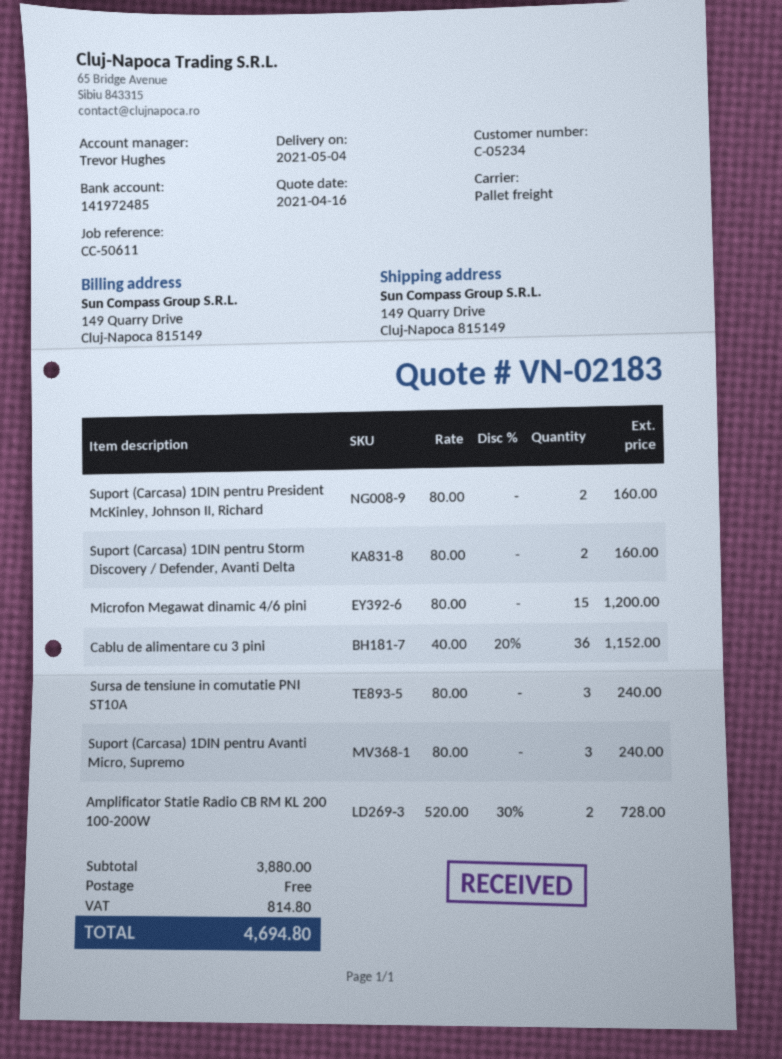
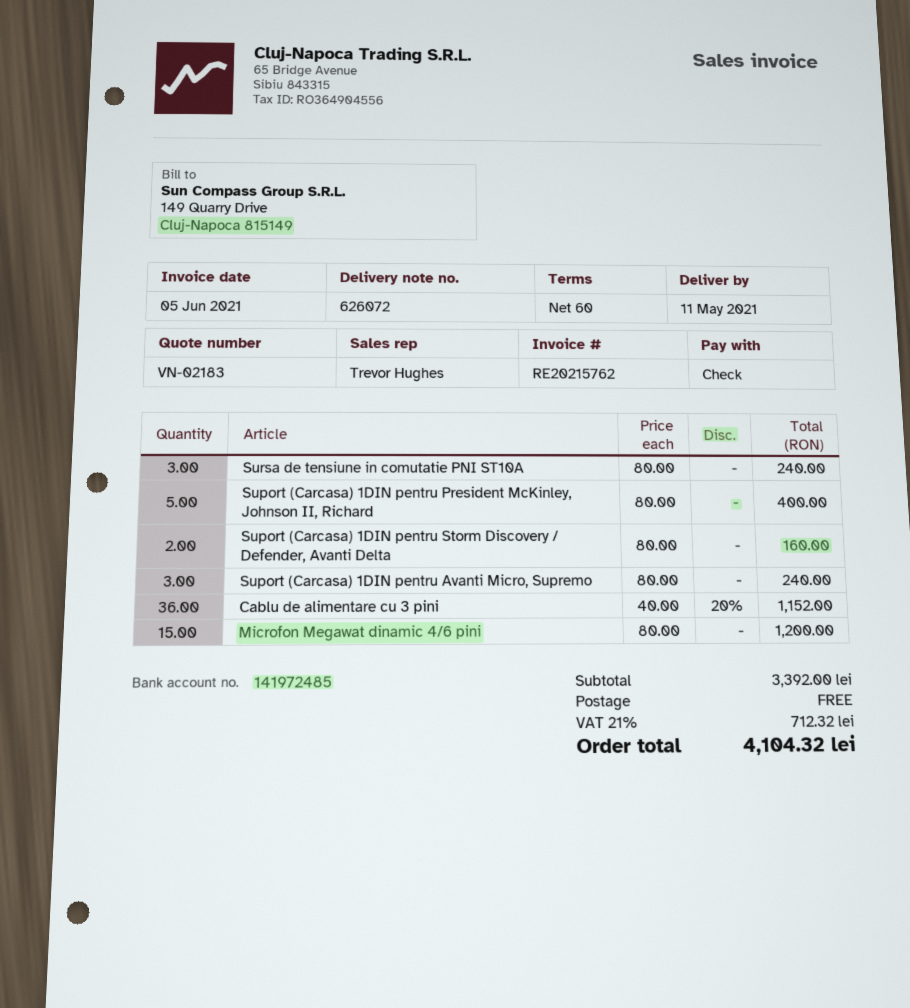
delivery date: 2021-05-04 -> 2021-05-11
Suport (Carcasa) 1DIN pentru President McKinley, Johnson II, Richard: 2 x 80.00 = 160.00 -> 5 x 80.00 = 400.00
Amplificator Statie Radio CB RM KL 200 100-200W: 2 x 520.00 - 30% = 728.00 -> none
subtotal: 3880.00 -> 3392.00
tax: 814.80 -> 712.32
total: 4694.80 -> 4104.32

